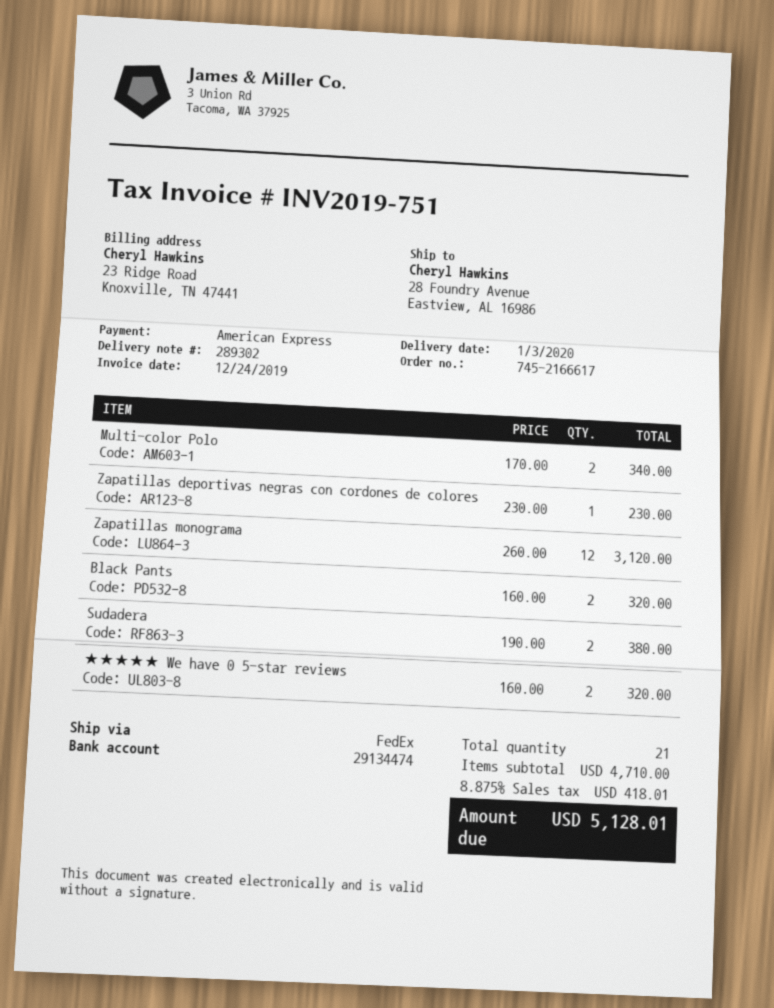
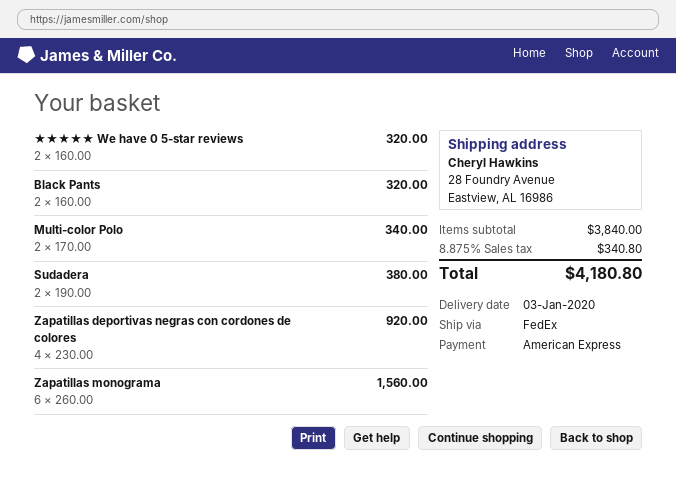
Zapatillas deportivas negras con cordones de colores: 1 x 230.00 = 230.00 -> 4 x 230.00 = 920.00
Zapatillas monograma: 12 x 260.00 = 3120.00 -> 6 x 260.00 = 1560.00
subtotal: 4710.00 -> 3840.00
tax: 8.875% = 418.01 -> 8.875% = 340.80
total: 5128.01 -> 4180.80

